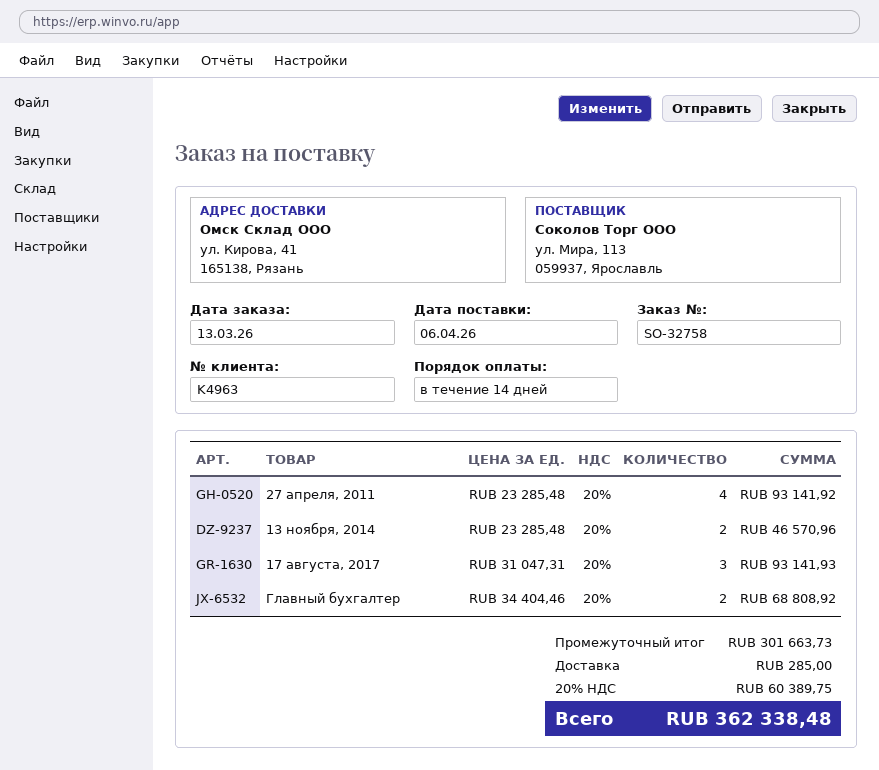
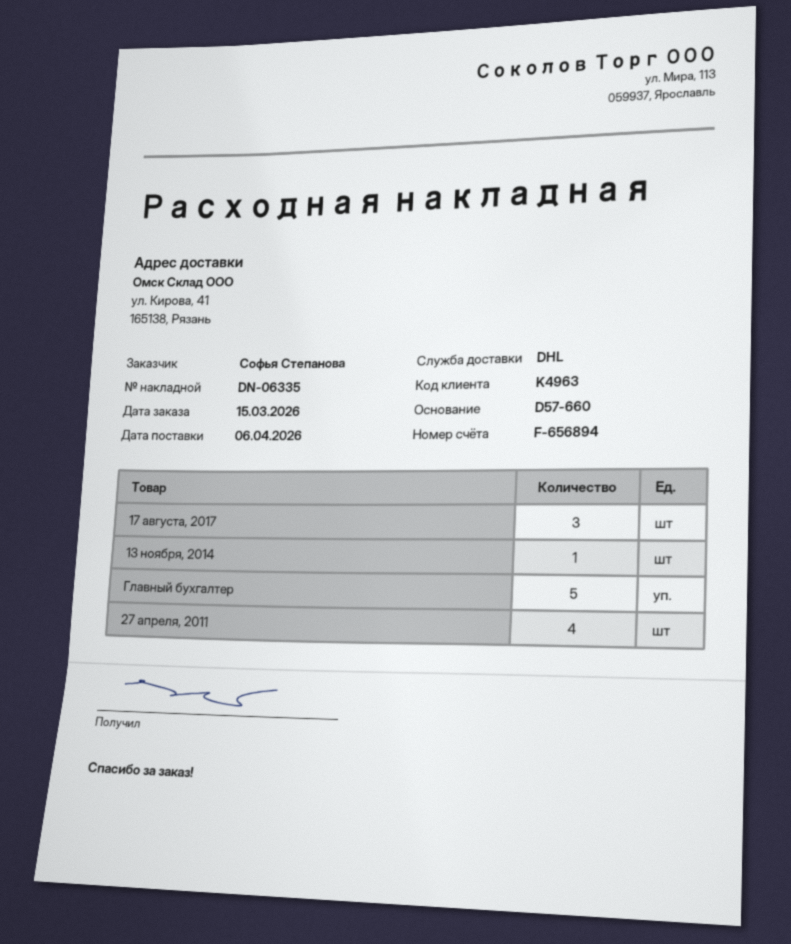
order date: 2026-03-13 -> 2026-03-15
13 ноября, 2014: 2 -> 1
Главный бухгалтер: 2 -> 5

